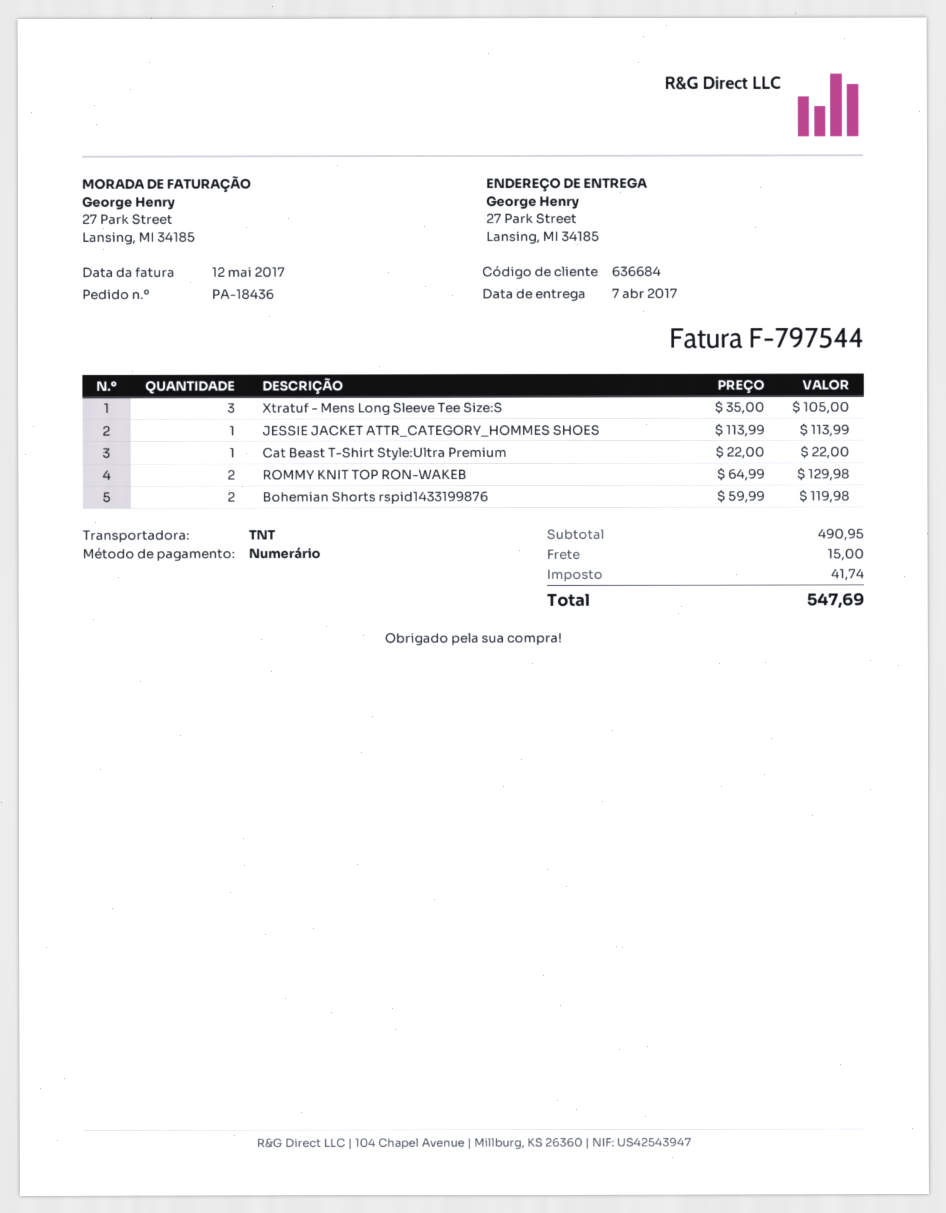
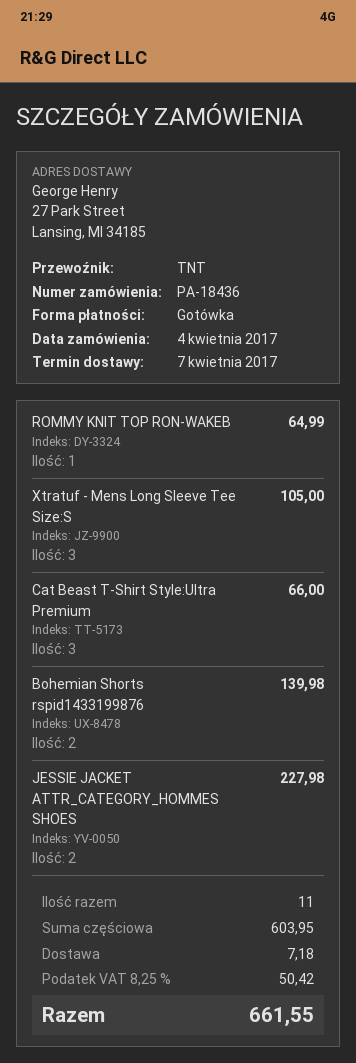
JESSIE JACKET ATTR_CATEGORY_HOMMES SHOES: 1 for 113.99 -> 2 for 227.98
Cat Beast T-Shirt Style:Ultra Premium: 1 for 22.00 -> 3 for 66.00
ROMMY KNIT TOP RON-WAKEB: 2 for 129.98 -> 1 for 64.99
Bohemian Shorts rspid1433199876: 2 for 119.98 -> 2 for 139.98
subtotal: 490.95 -> 603.95
shipping: 15.00 -> 7.18
tax: 41.74 -> 50.42
total: 547.69 -> 661.55

